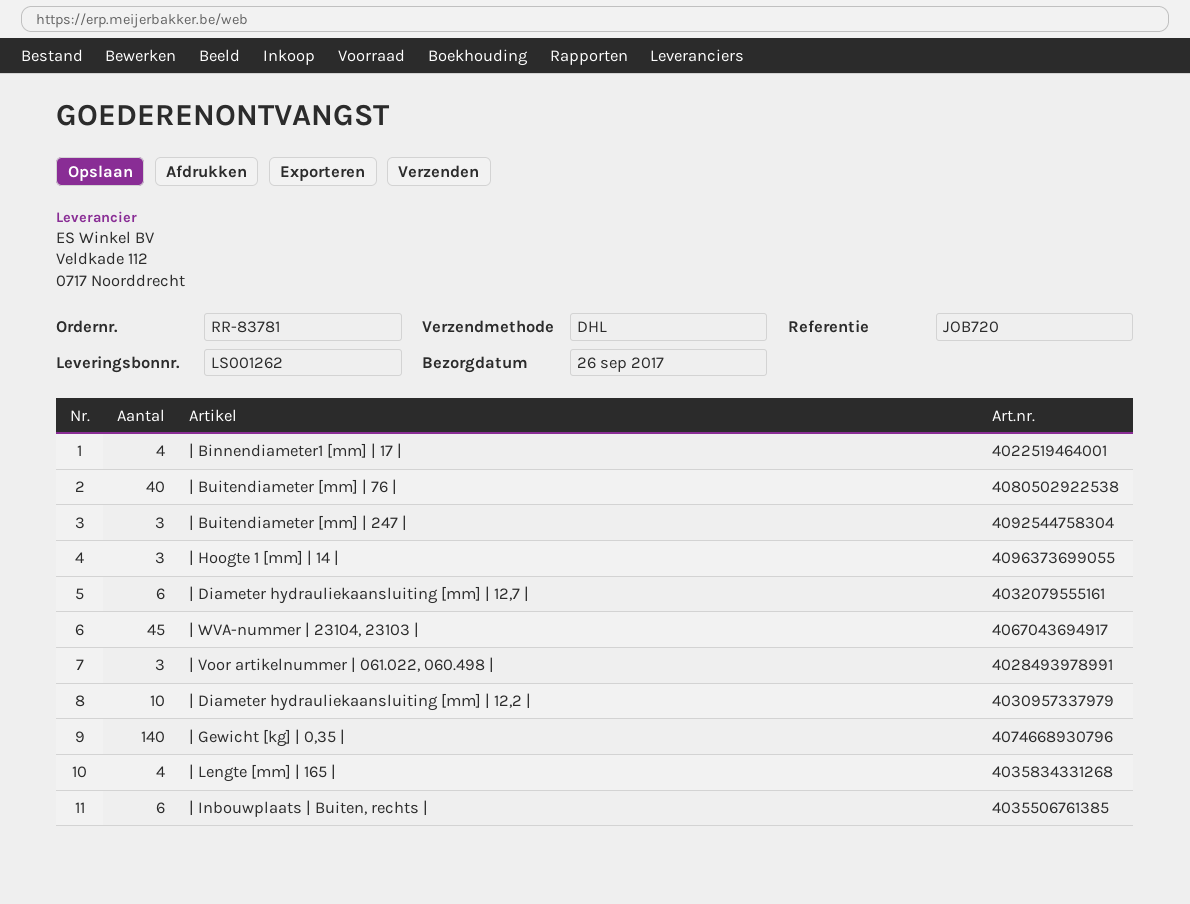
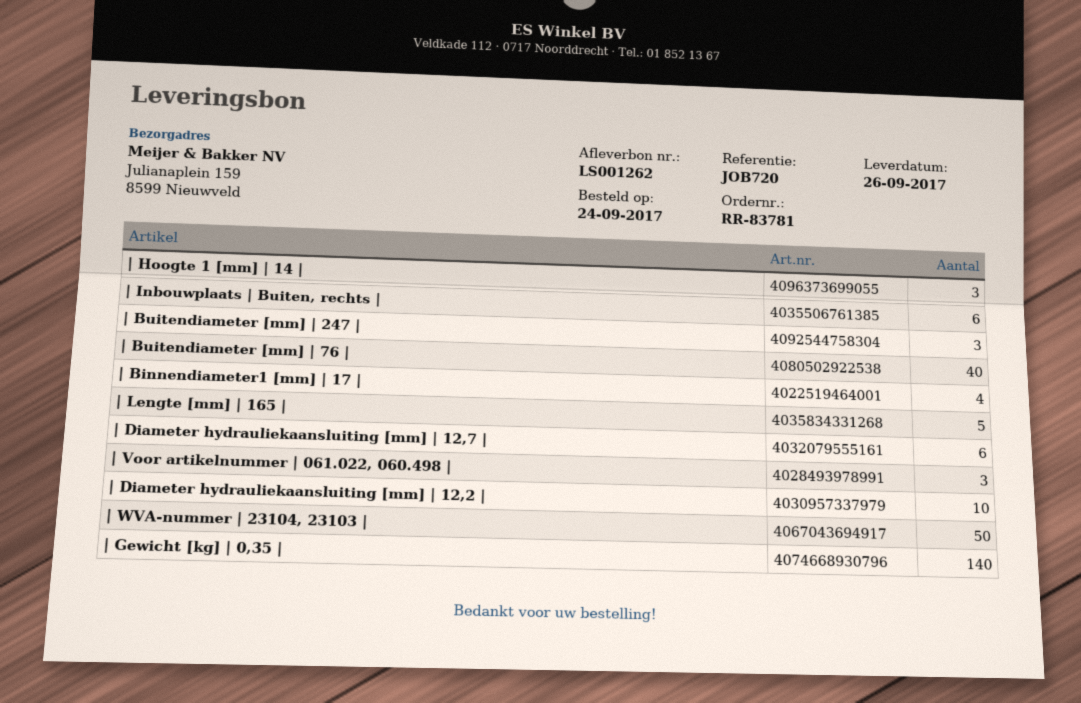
| WVA-nummer | 23104, 23103 |: 45 -> 50
| Lengte [mm] | 165 |: 4 -> 5

